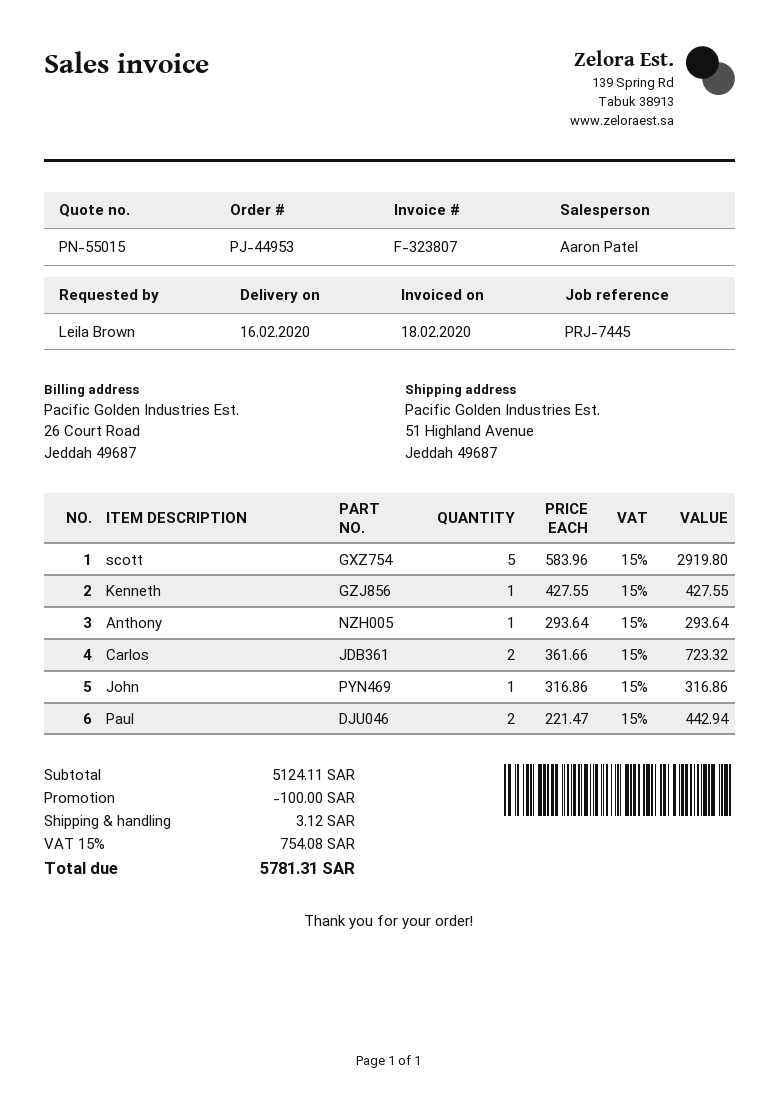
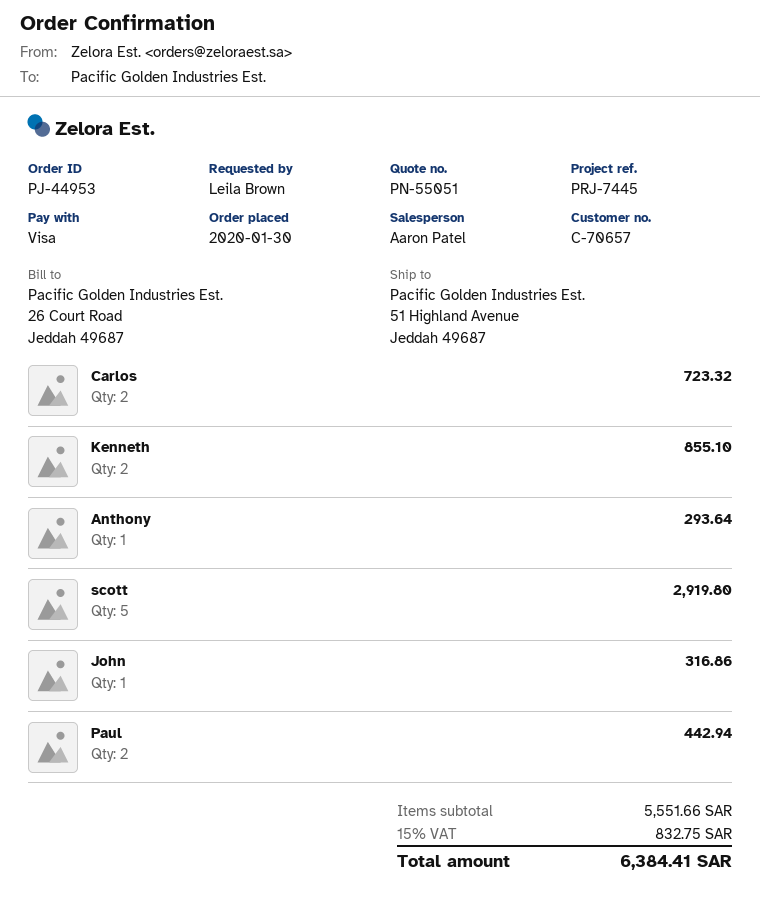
quote number: PN-55015 -> PN-55051
Kenneth: 1 for 427.55 -> 2 for 855.10
subtotal: 5124.11 -> 5551.66
discount: 100.00 -> none
shipping: 3.12 -> none
tax: 15% = 754.08 -> 15% = 832.75
total: 5781.31 -> 6384.41

